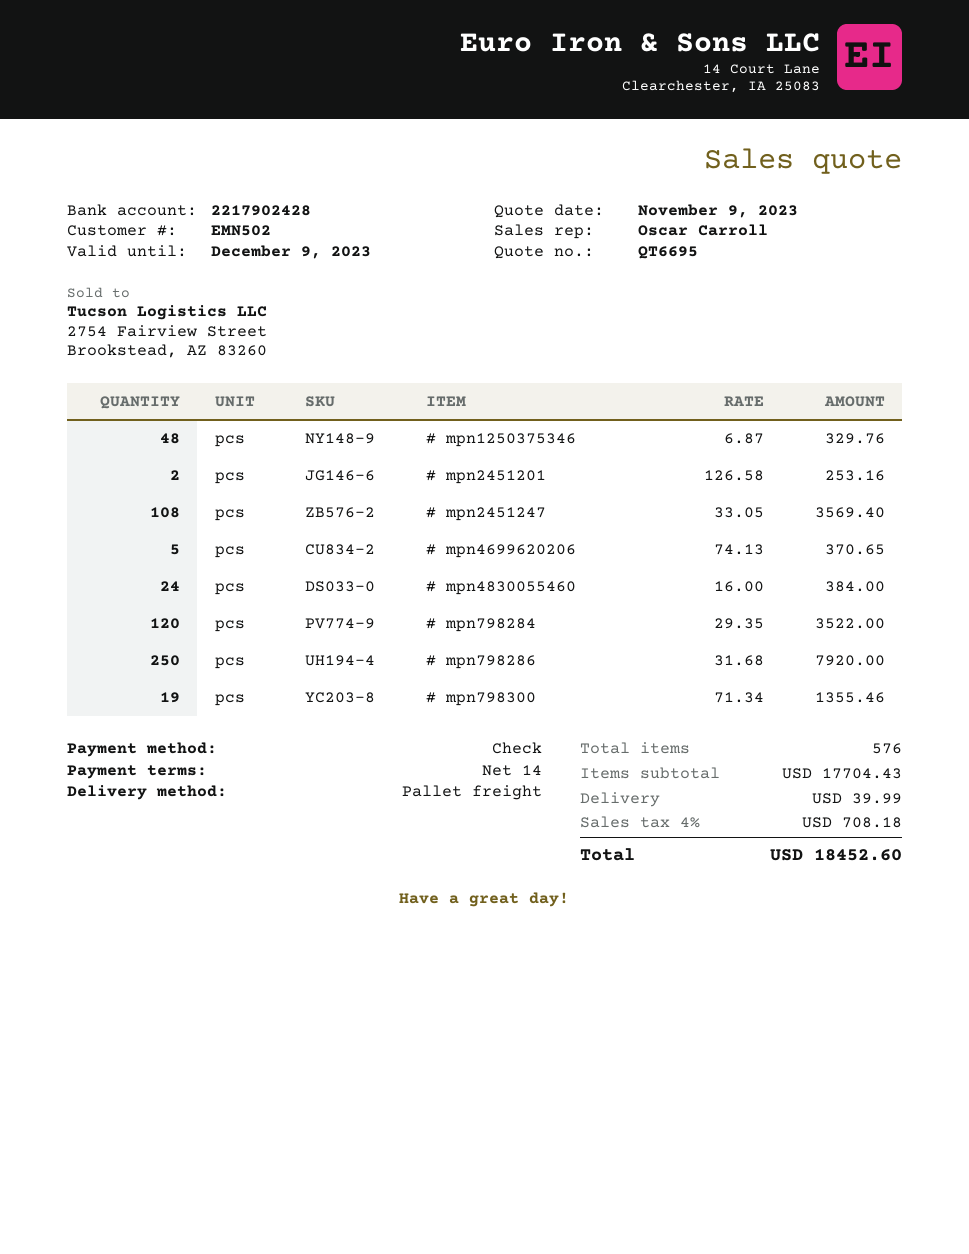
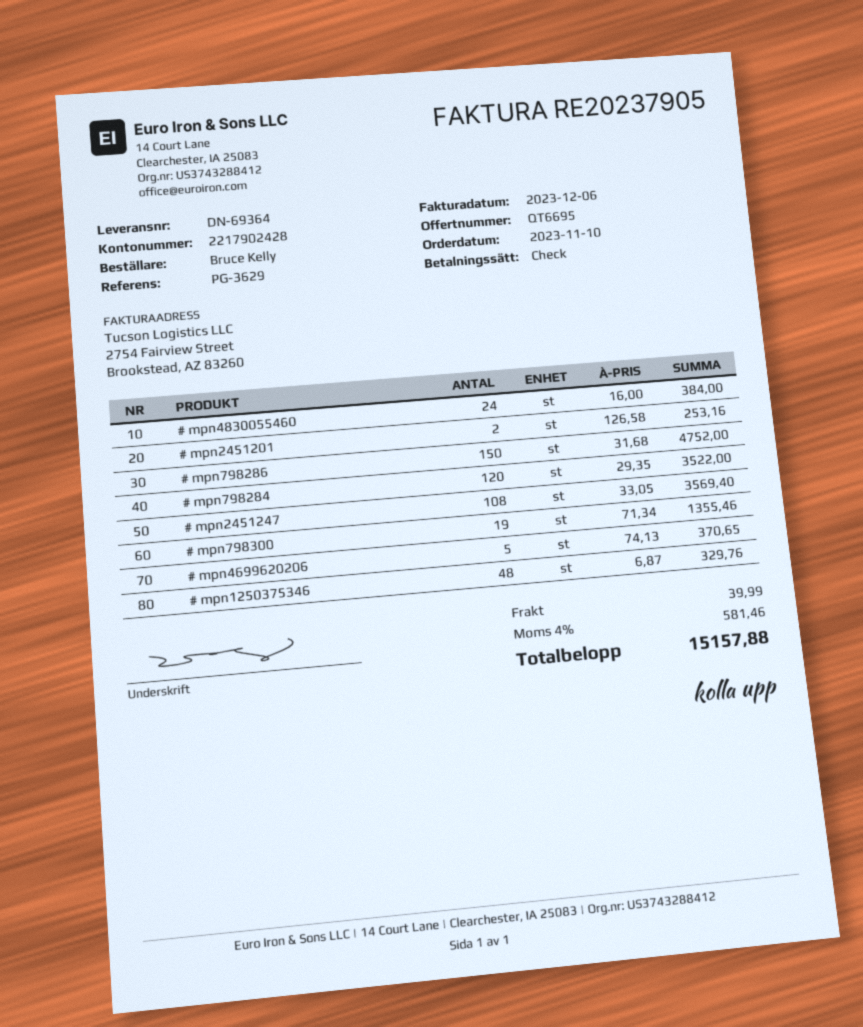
# mpn798286: 250 x 31.68 = 7920.00 -> 150 x 31.68 = 4752.00
tax: 4% = 708.18 -> 4% = 581.46
total: 18452.60 -> 15157.88

